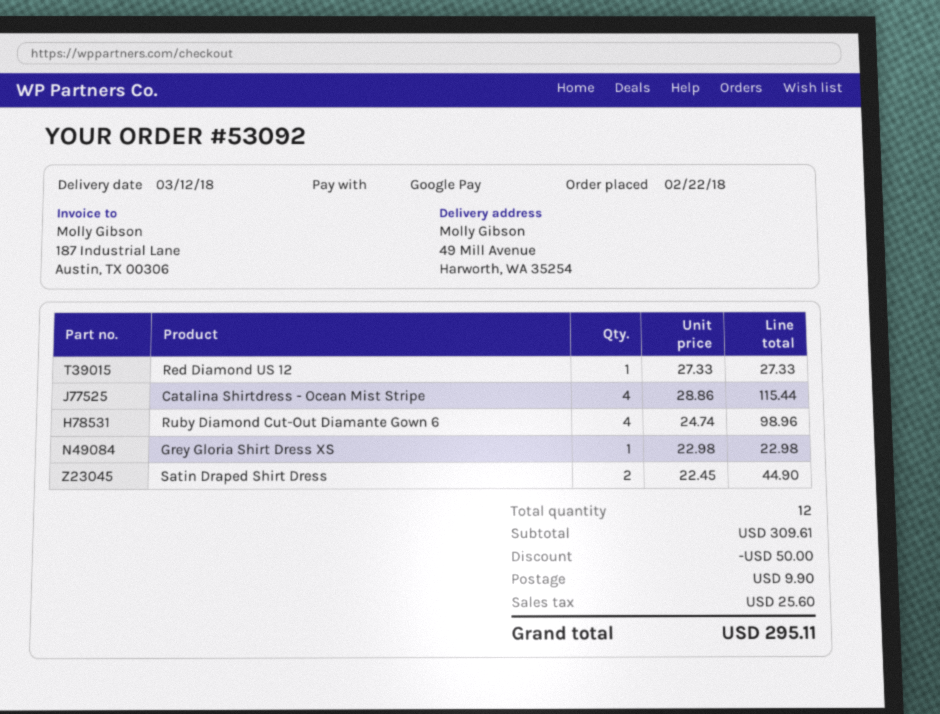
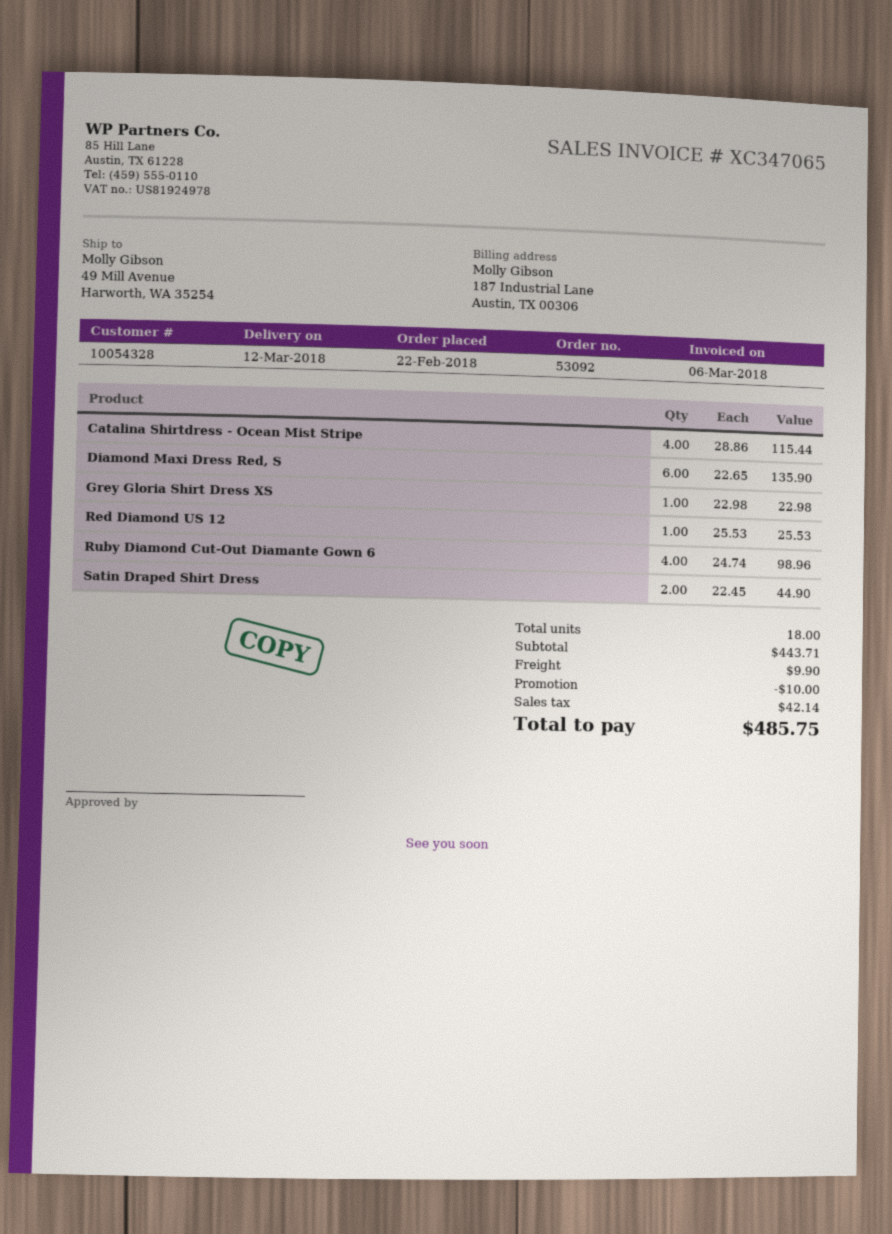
Red Diamond US 12: 1 x 27.33 = 27.33 -> 1 x 25.53 = 25.53
Diamond Maxi Dress Red, S: none -> 6 x 22.65 = 135.90
total quantity: 12 -> 18
subtotal: 309.61 -> 443.71
discount: 50.00 -> 10.00
tax: 25.60 -> 42.14
total: 295.11 -> 485.75

